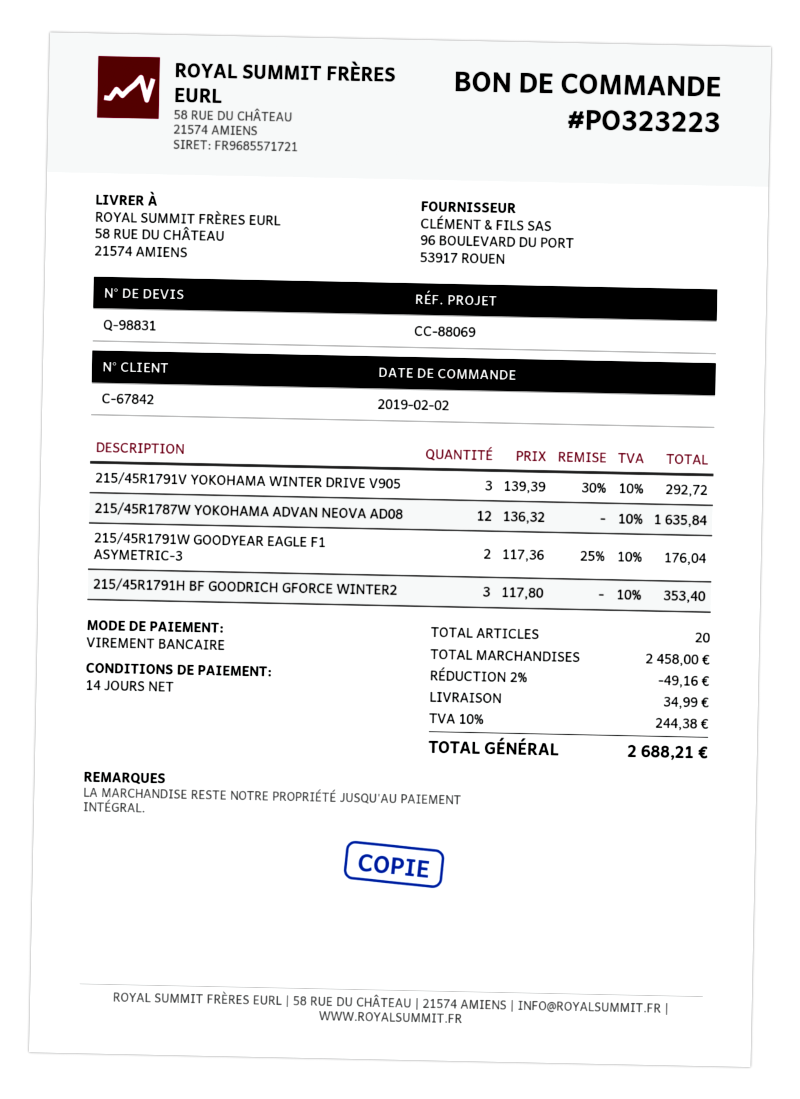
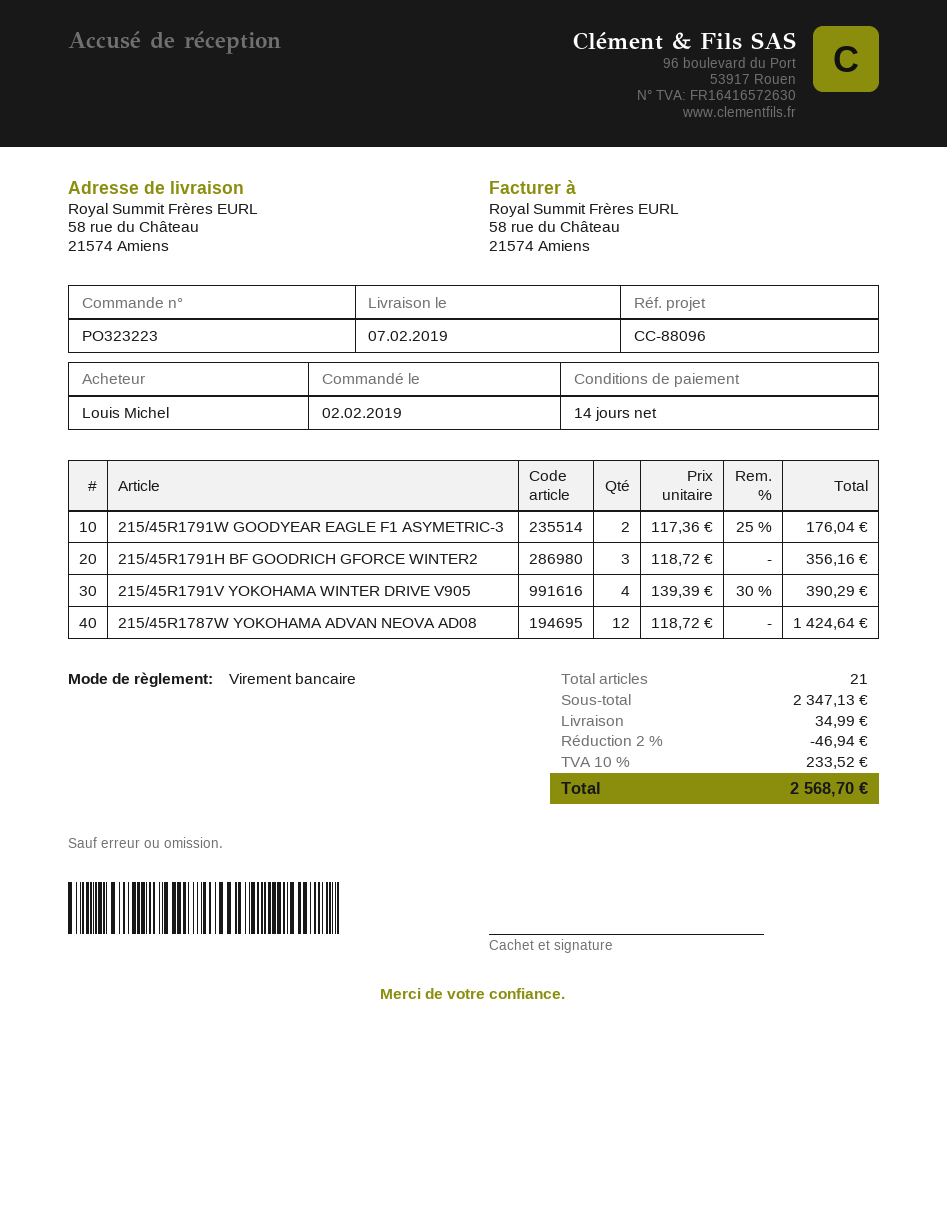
reference: CC-88069 -> CC-88096
215/45R1791V YOKOHAMA WINTER DRIVE V905: 3 x 139.39 - 30% = 292.72 -> 4 x 139.39 - 30% = 390.29
215/45R1787W YOKOHAMA ADVAN NEOVA AD08: 12 x 136.32 = 1635.84 -> 12 x 118.72 = 1424.64
215/45R1791H BF GOODRICH GFORCE WINTER2: 3 x 117.80 = 353.40 -> 3 x 118.72 = 356.16
total quantity: 20 -> 21
subtotal: 2458.00 -> 2347.13
discount: 2% = 49.16 -> 2% = 46.94
tax: 10% = 244.38 -> 10% = 233.52
total: 2688.21 -> 2568.70

